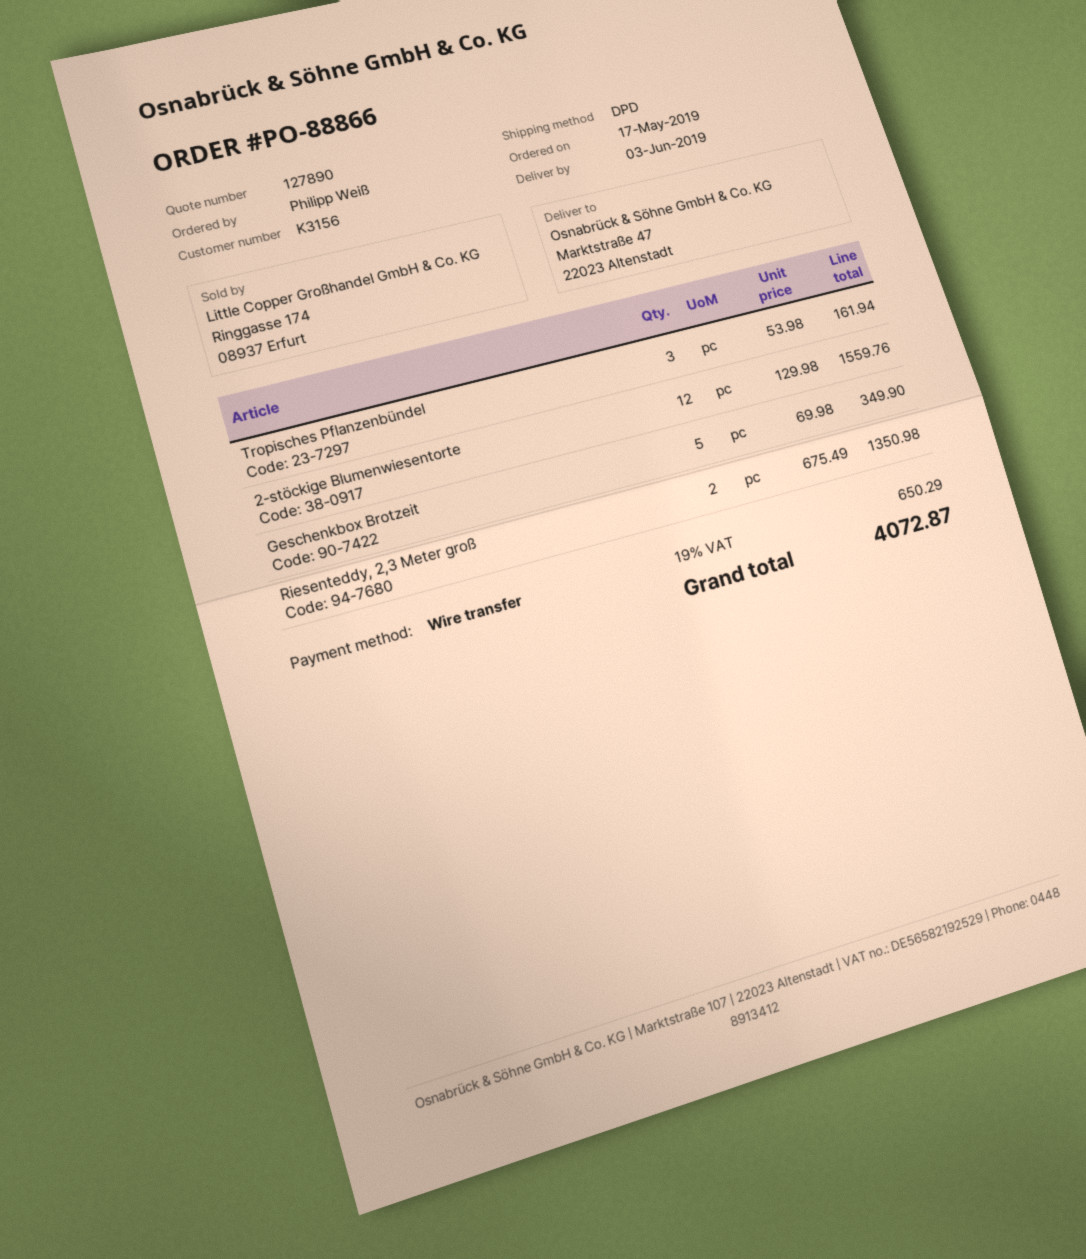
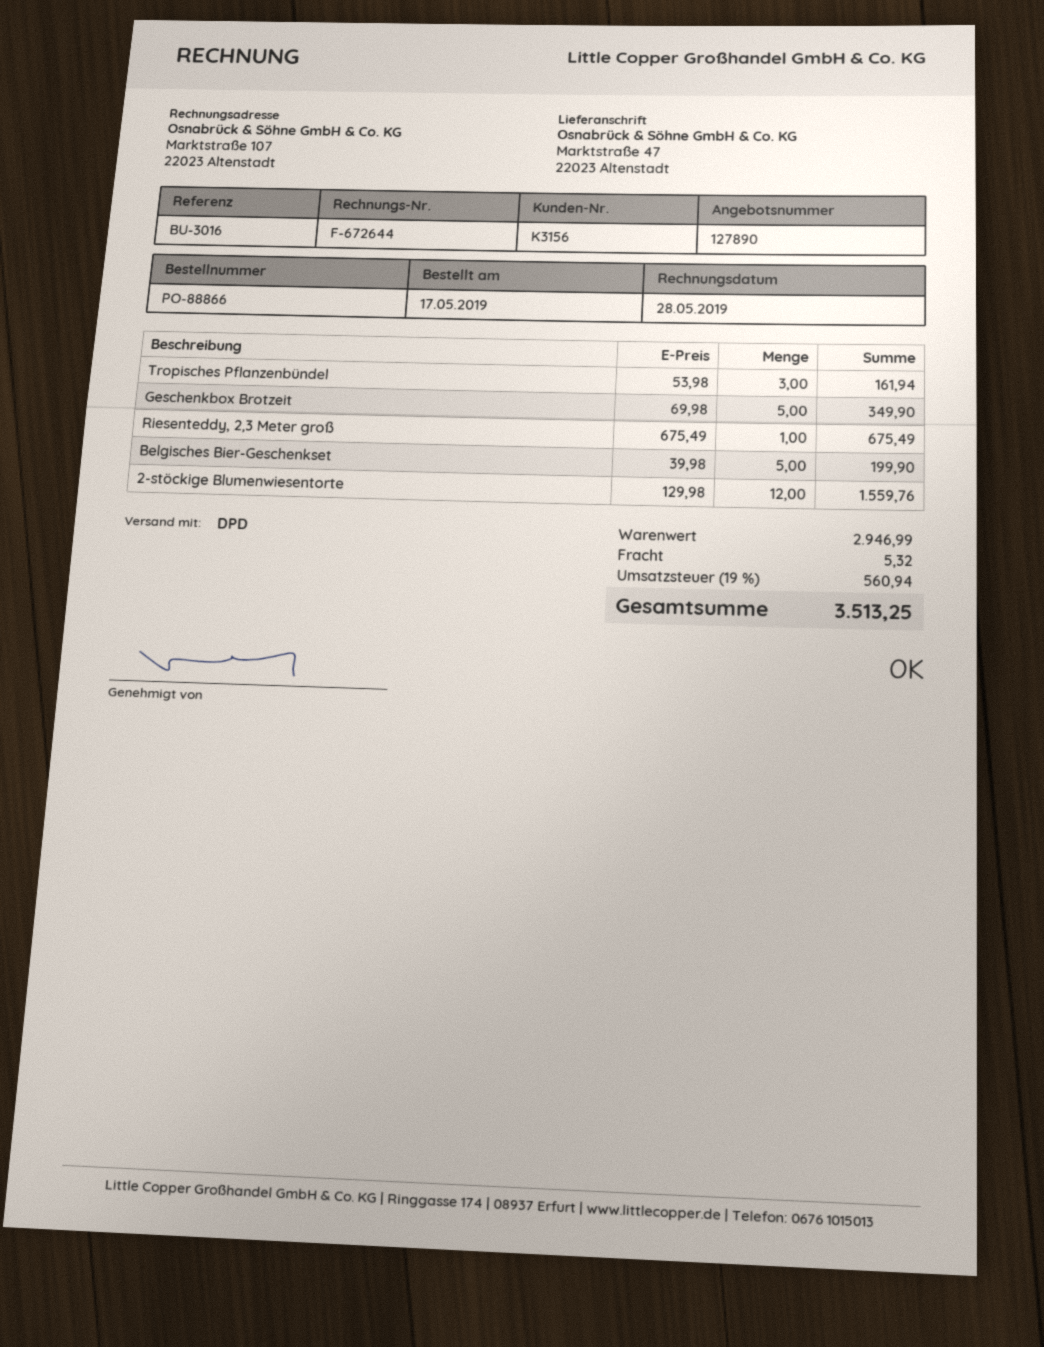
Riesenteddy, 2,3 Meter groß: 2 x 675.49 = 1350.98 -> 1 x 675.49 = 675.49
Belgisches Bier-Geschenkset: none -> 5 x 39.98 = 199.90
shipping: none -> 5.32
tax: 19% = 650.29 -> 19% = 560.94
total: 4072.87 -> 3513.25

